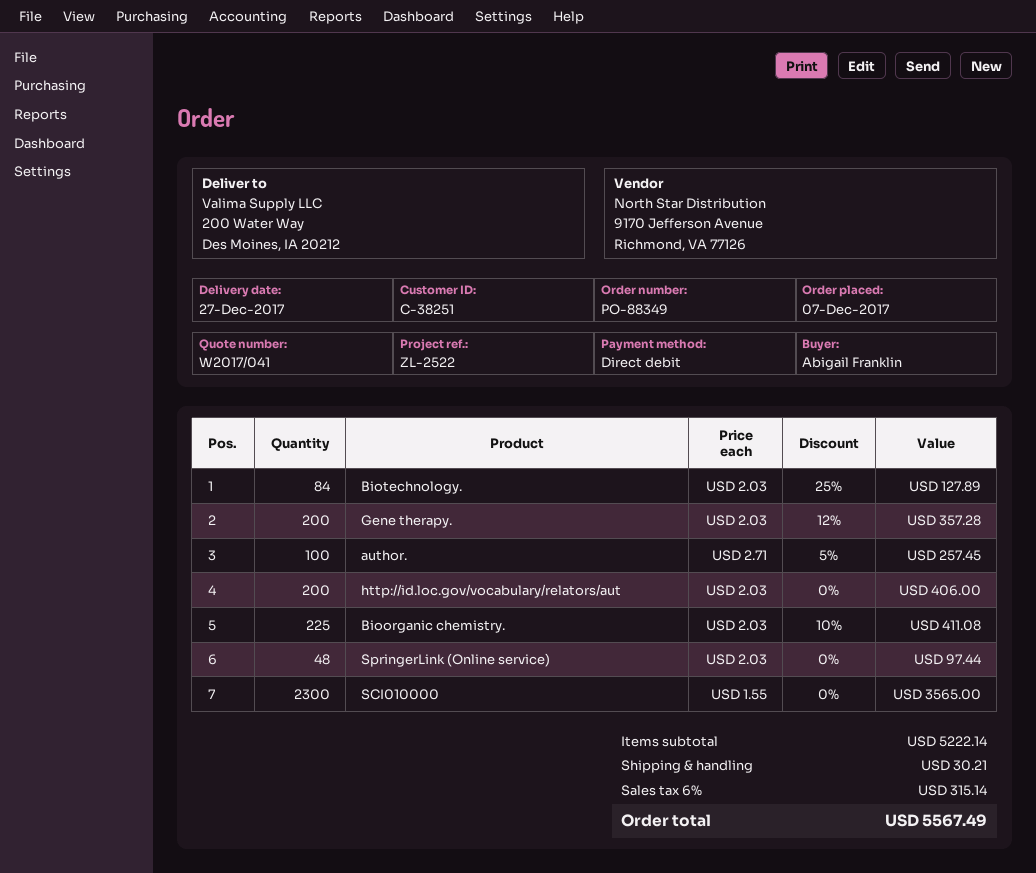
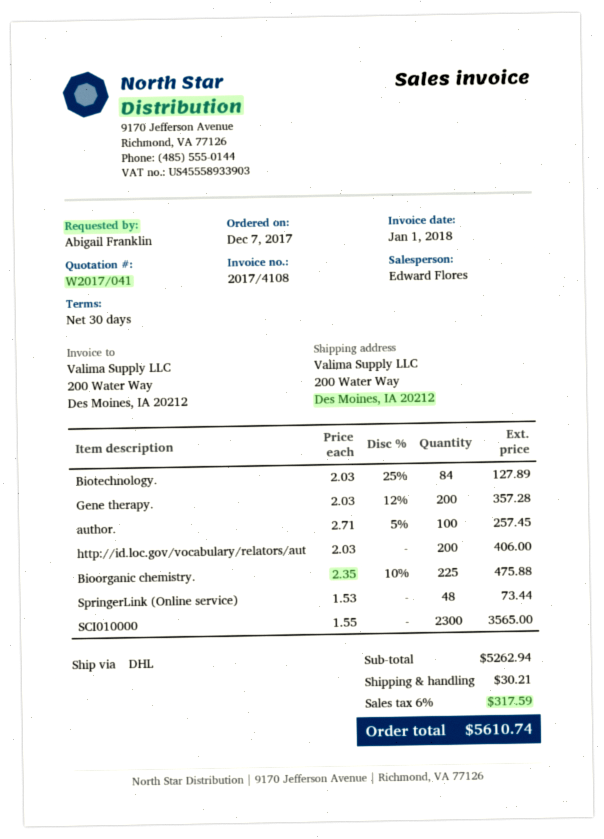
Bioorganic chemistry.: 225 x 2.03 - 10% = 411.08 -> 225 x 2.35 - 10% = 475.88
SpringerLink (Online service): 48 x 2.03 = 97.44 -> 48 x 1.53 = 73.44
subtotal: 5222.14 -> 5262.94
tax: 6% = 315.14 -> 6% = 317.59
total: 5567.49 -> 5610.74

